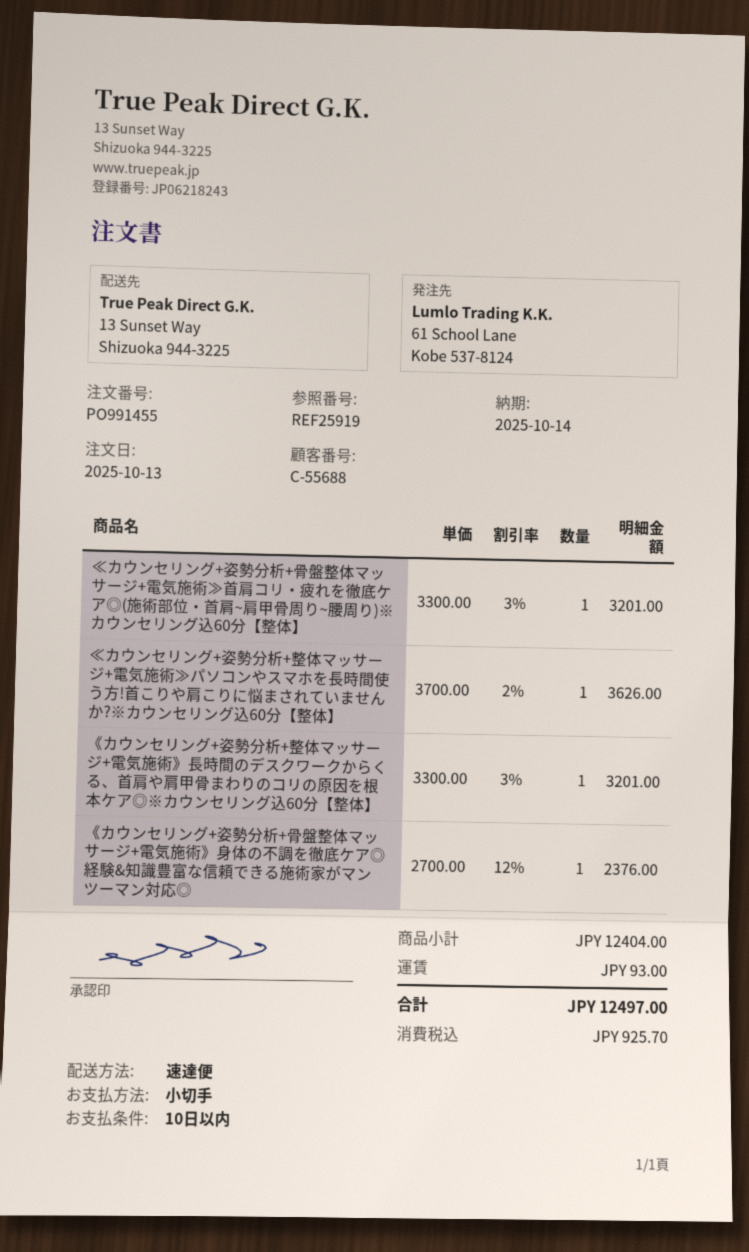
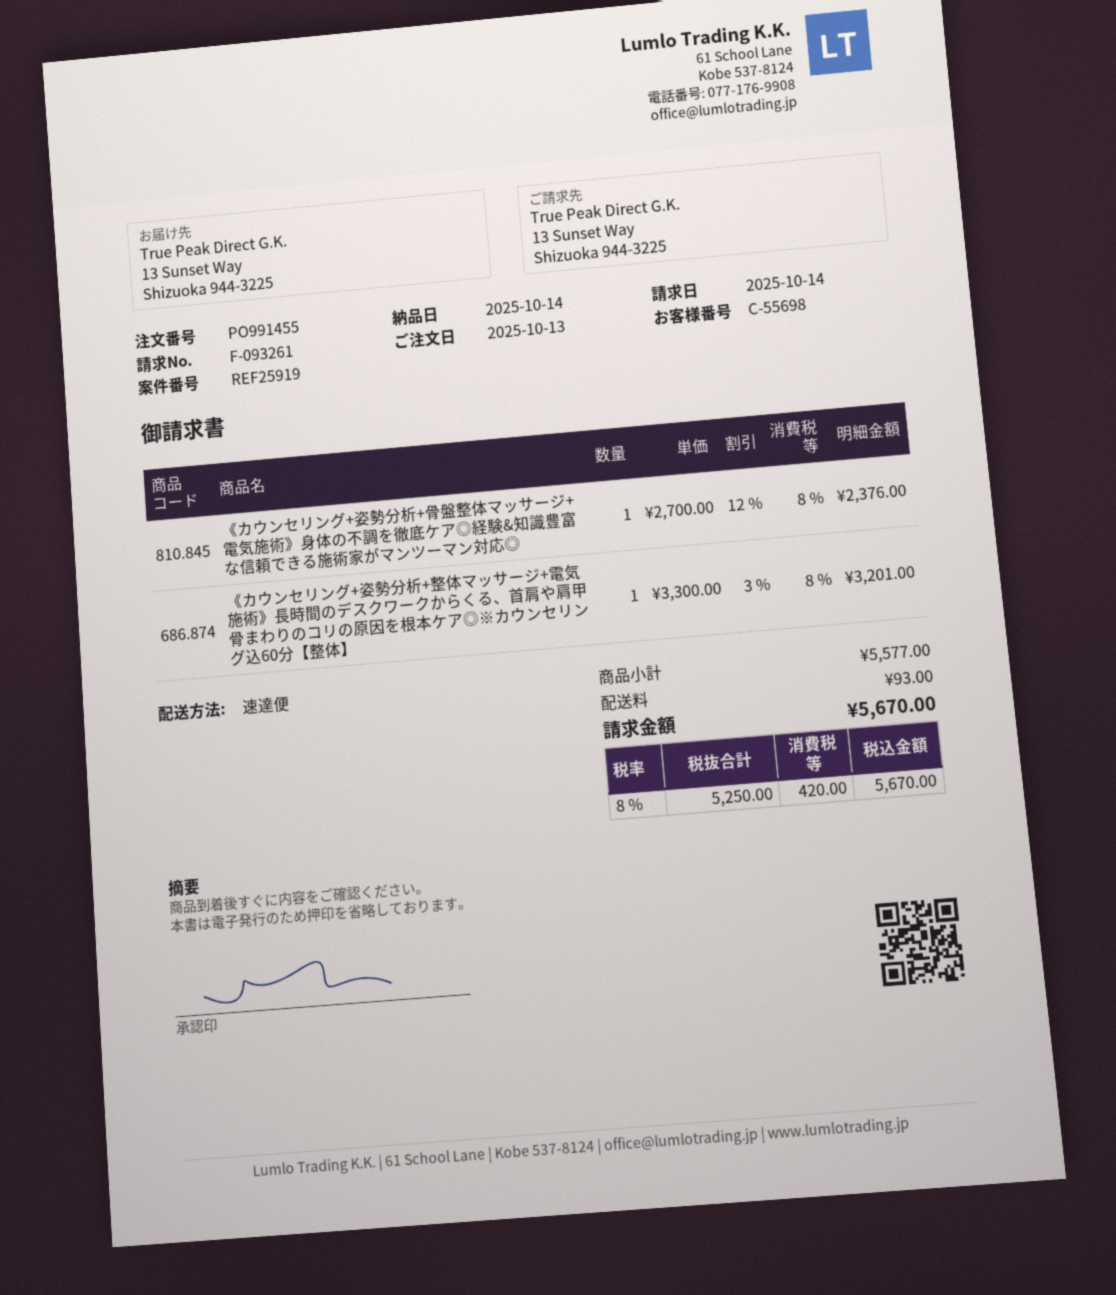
customer number: C-55688 -> C-55698
≪カウンセリング+姿勢分析+骨盤整体マッサージ+電気施術≫首肩コリ・疲れを徹底ケア◎(施術部位・首肩~肩甲骨周り~腰周り)※カウンセリング込60分【整体】: 1 x 3300.00 - 3% = 3201.00 -> none
≪カウンセリング+姿勢分析+整体マッサージ+電気施術≫パソコンやスマホを長時間使う方!首こりや肩こりに悩まされていませんか?※カウンセリング込60分【整体】: 1 x 3700.00 - 2% = 3626.00 -> none
subtotal: 12404.00 -> 5577.00
tax: 925.70 -> 420.00
total: 12497.00 -> 5670.00

